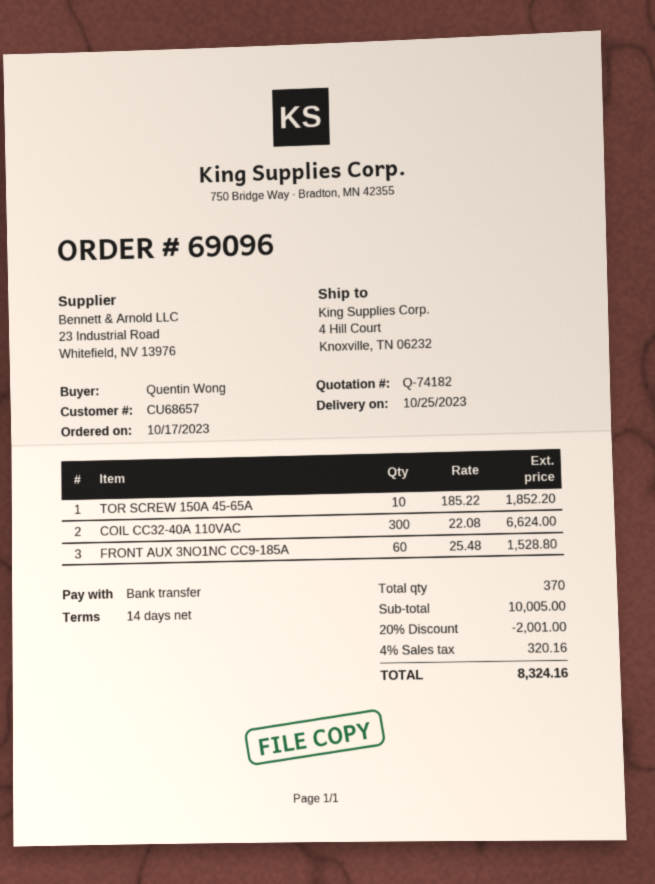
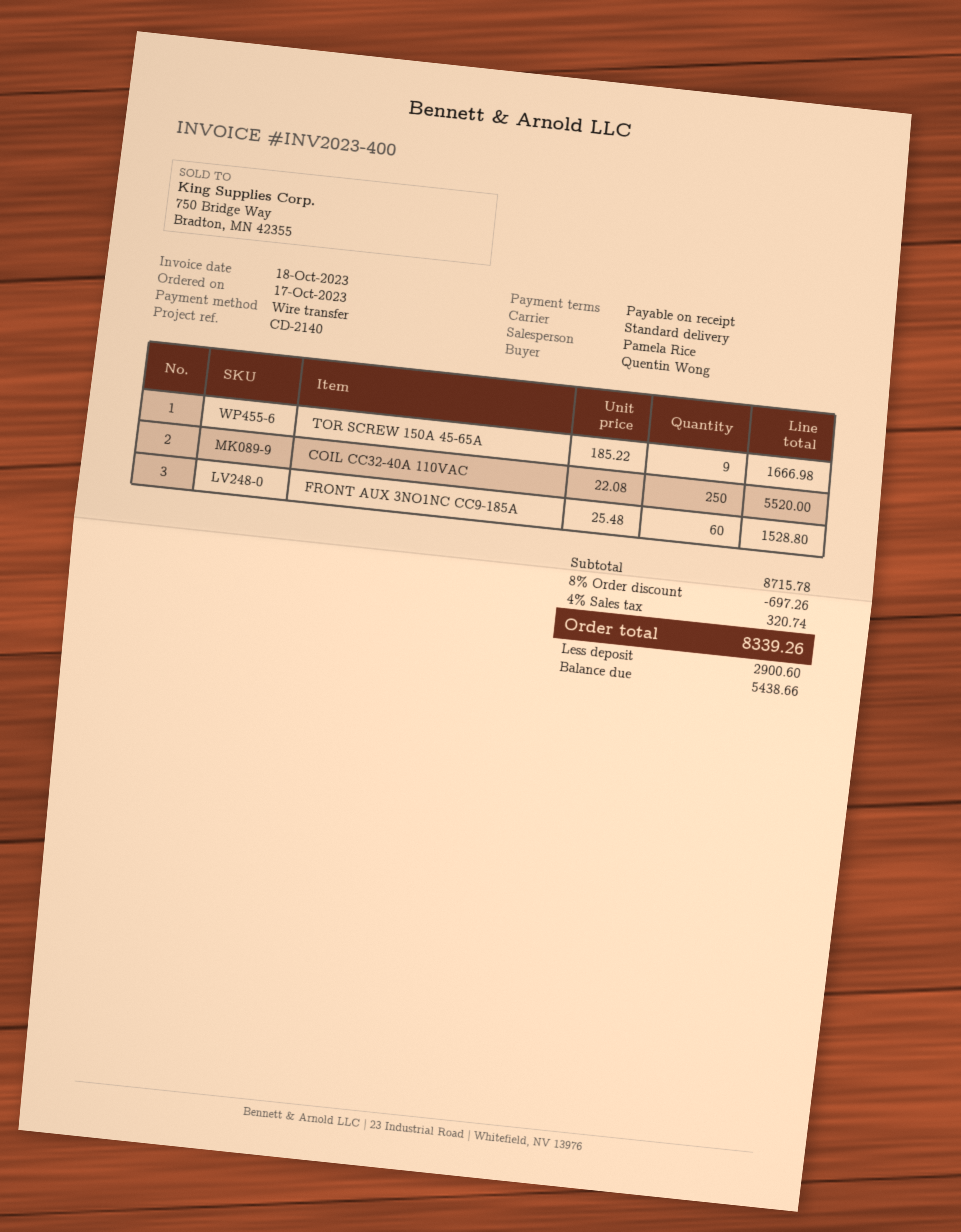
payment terms: 14 days -> on receipt
TOR SCREW 150A 45-65A: 10 x 185.22 = 1852.20 -> 9 x 185.22 = 1666.98
COIL CC32-40A 110VAC: 300 x 22.08 = 6624.00 -> 250 x 22.08 = 5520.00
subtotal: 10005.00 -> 8715.78
discount: 20% = 2001.00 -> 8% = 697.26
tax: 4% = 320.16 -> 4% = 320.74
total: 8324.16 -> 8339.26

